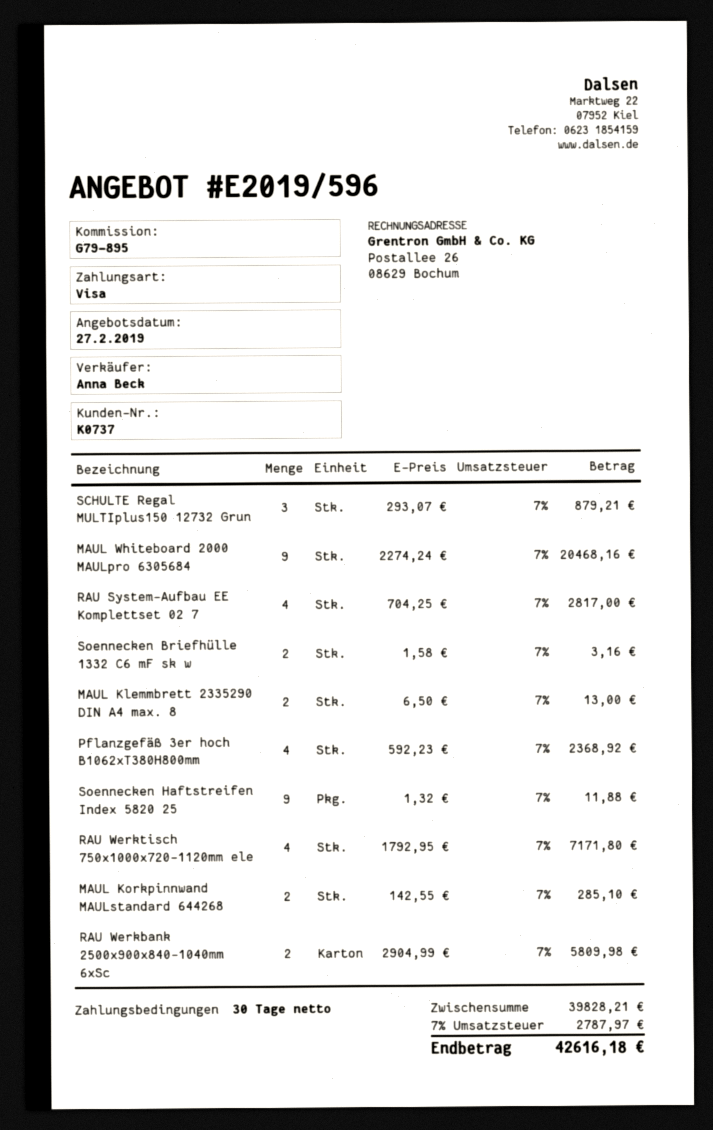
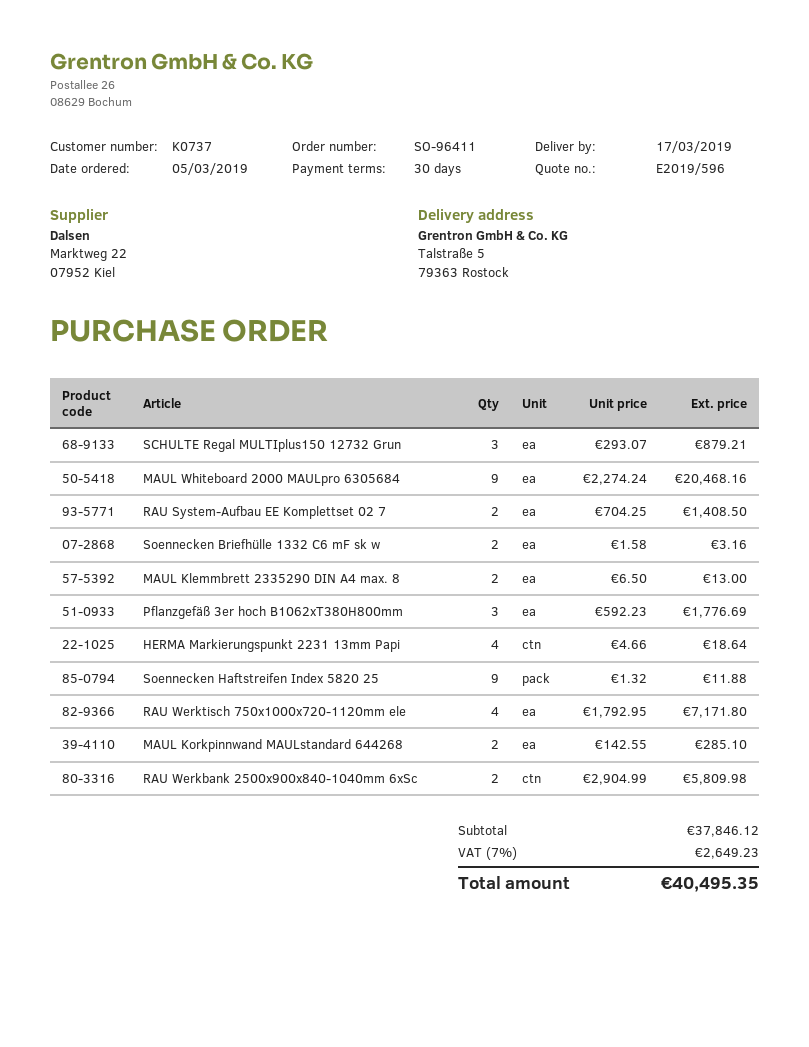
RAU System-Aufbau EE Komplettset 02 7: 4 x 704.25 = 2817.00 -> 2 x 704.25 = 1408.50
Pflanzgefäß 3er hoch B1062xT380H800mm: 4 x 592.23 = 2368.92 -> 3 x 592.23 = 1776.69
HERMA Markierungspunkt 2231 13mm Papi: none -> 4 x 4.66 = 18.64
subtotal: 39828.21 -> 37846.12
tax: 7% = 2787.97 -> 7% = 2649.23
total: 42616.18 -> 40495.35

